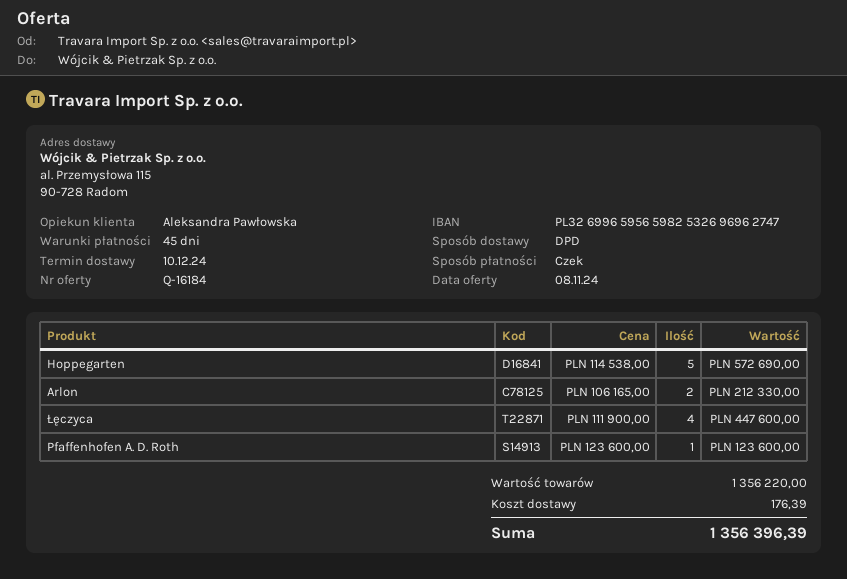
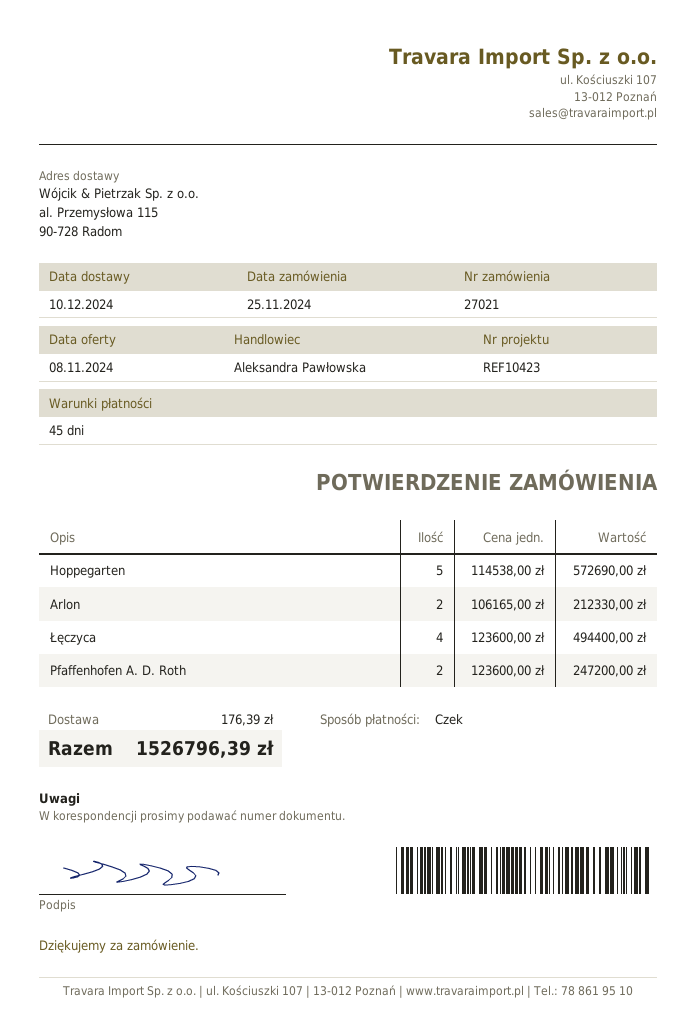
Łęczyca: 4 x 111900.00 = 447600.00 -> 4 x 123600.00 = 494400.00
Pfaffenhofen A. D. Roth: 1 x 123600.00 = 123600.00 -> 2 x 123600.00 = 247200.00
total: 1356396.39 -> 1526796.39

